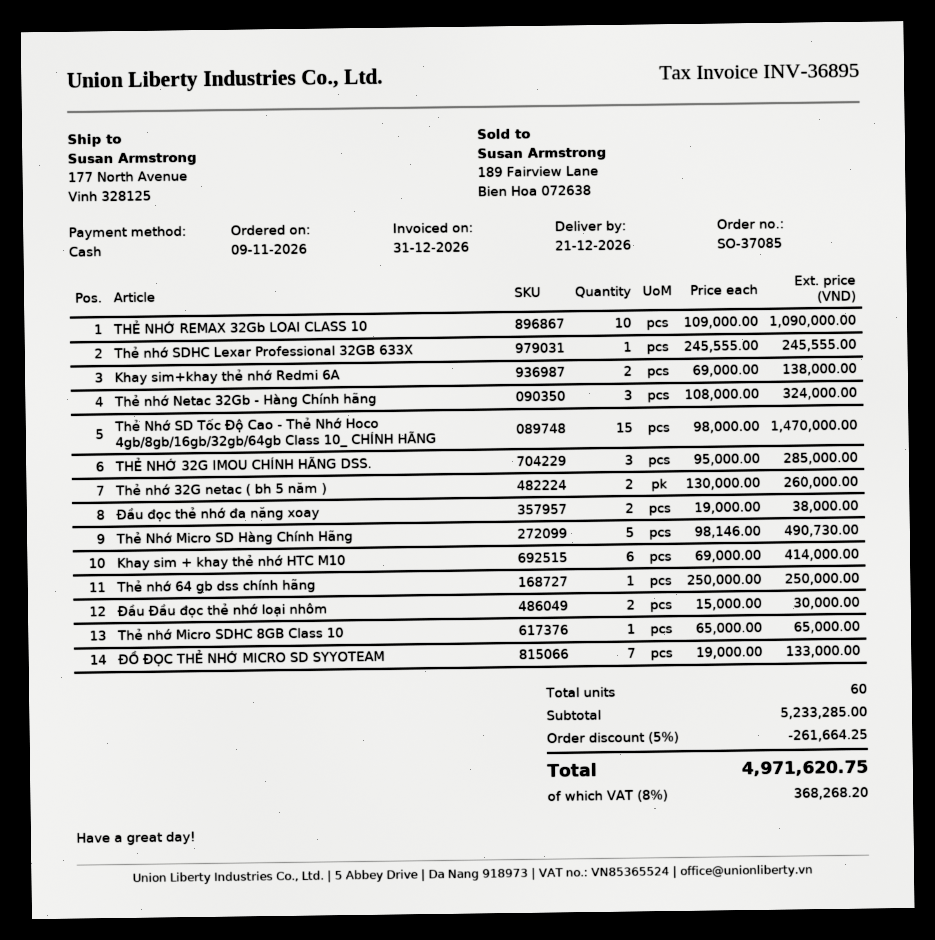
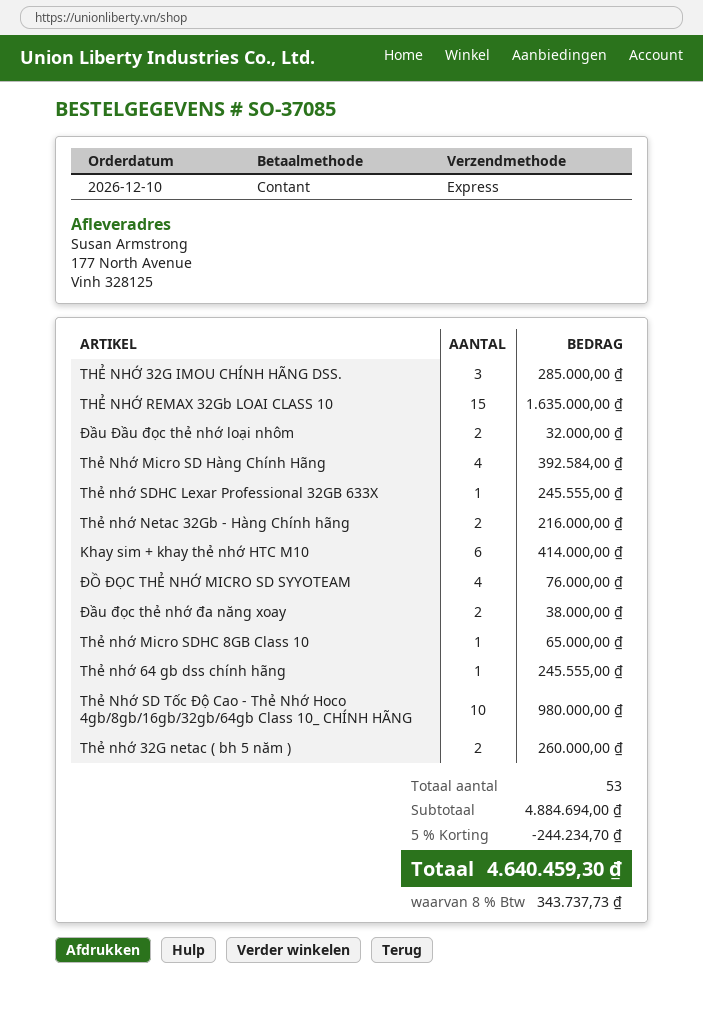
order date: 2026-11-09 -> 2026-12-10
THẺ NHỚ REMAX 32Gb LOAI CLASS 10: 10 for 1090000.00 -> 15 for 1635000.00
Khay sim+khay thẻ nhớ Redmi 6A: 2 for 138000.00 -> none
Thẻ nhớ Netac 32Gb - Hàng Chính hãng: 3 for 324000.00 -> 2 for 216000.00
Thẻ Nhớ SD Tốc Độ Cao - Thẻ Nhớ Hoco 4gb/8gb/16gb/32gb/64gb Class 10_ CHÍNH HÃNG: 15 for 1470000.00 -> 10 for 980000.00
Thẻ Nhớ Micro SD Hàng Chính Hãng: 5 for 490730.00 -> 4 for 392584.00
Thẻ nhớ 64 gb dss chính hãng: 1 for 250000.00 -> 1 for 245555.00
Đầu Đầu đọc thẻ nhớ loại nhôm: 2 for 30000.00 -> 2 for 32000.00
ĐỒ ĐỌC THẺ NHỚ MICRO SD SYYOTEAM: 7 for 133000.00 -> 4 for 76000.00
total quantity: 60 -> 53
subtotal: 5233285.00 -> 4884694.00
discount: 5% = 261664.25 -> 5% = 244234.70
tax: 8% = 368268.20 -> 8% = 343737.73
total: 4971620.75 -> 4640459.30

